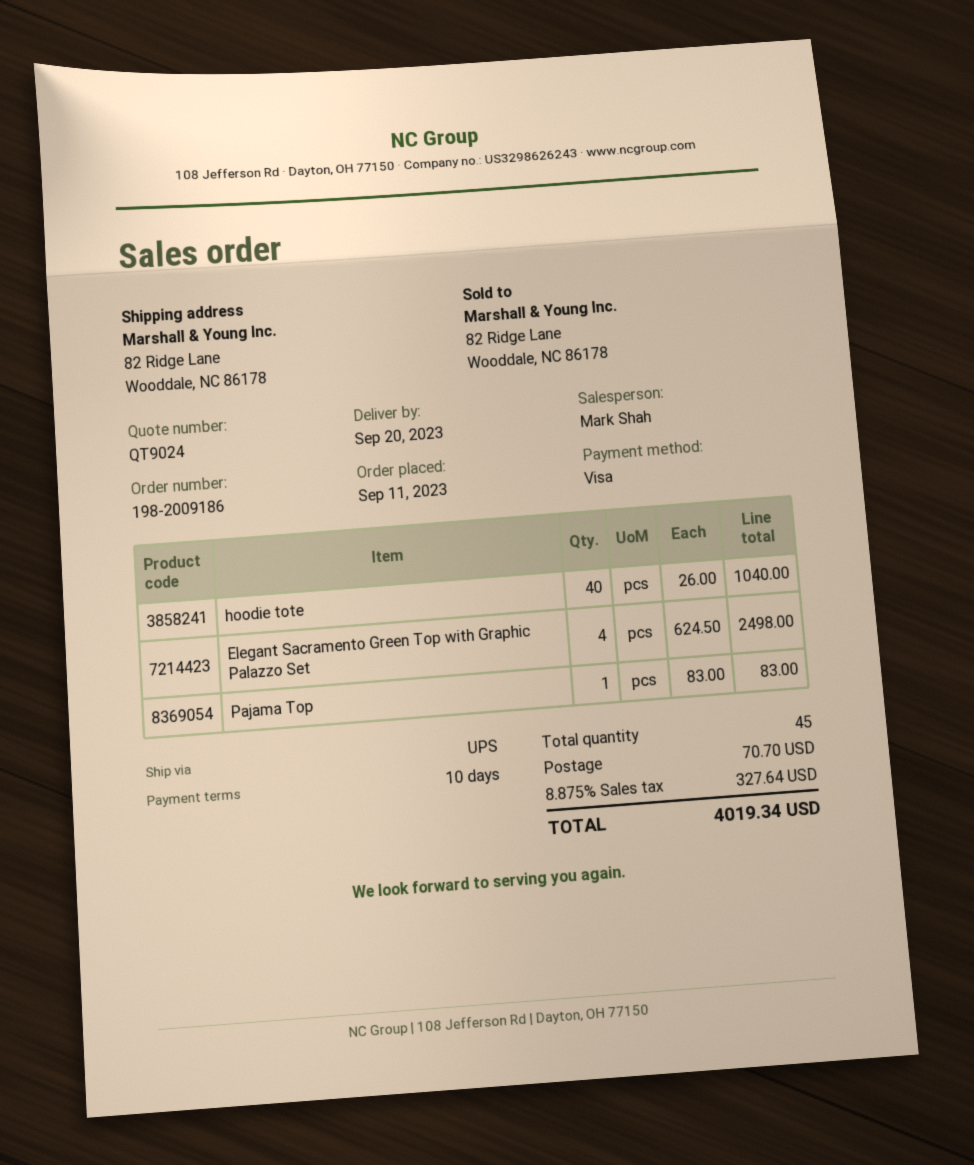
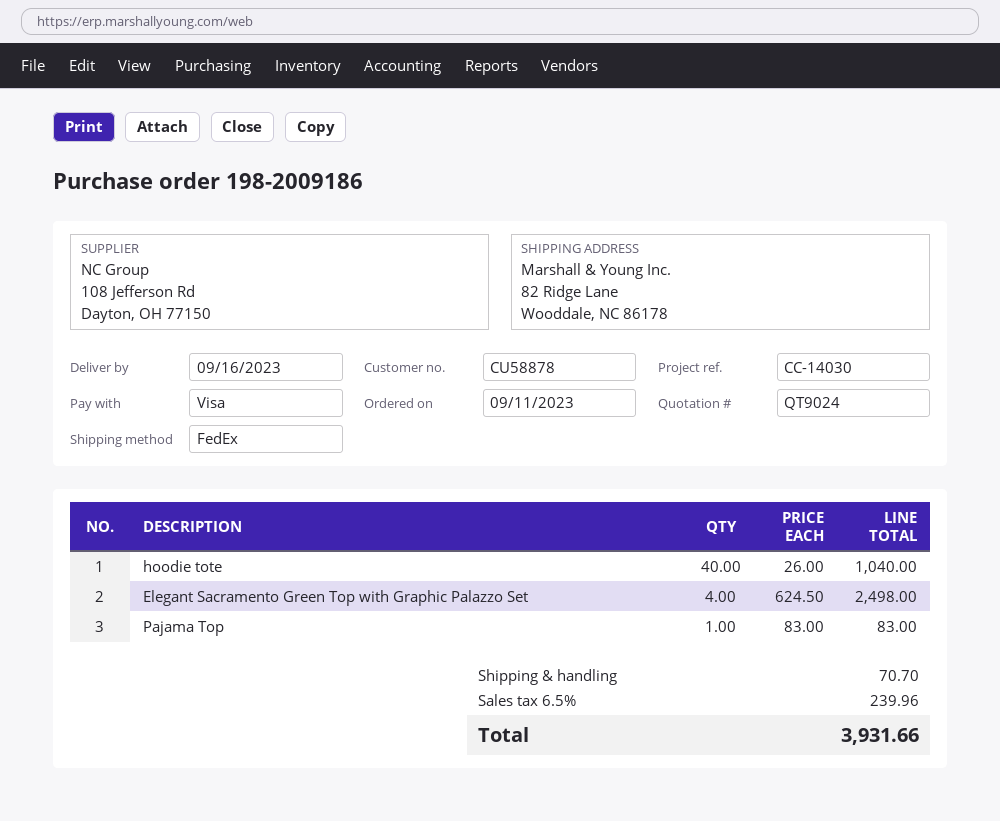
delivery date: 2023-09-20 -> 2023-09-16
shipping method: UPS -> FedEx
tax: 8.875% = 327.64 -> 6.5% = 239.96
total: 4019.34 -> 3931.66

